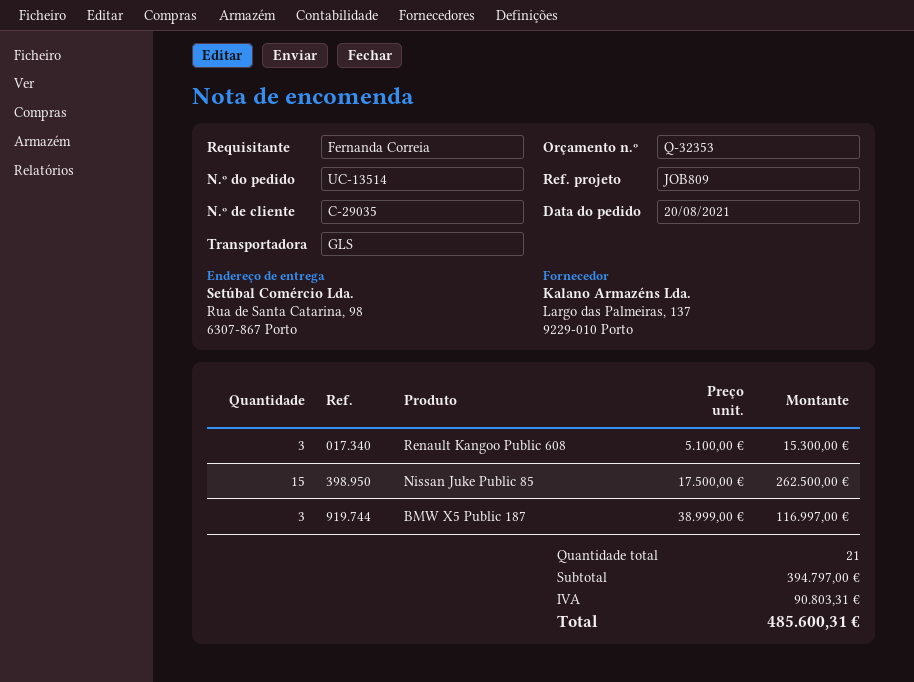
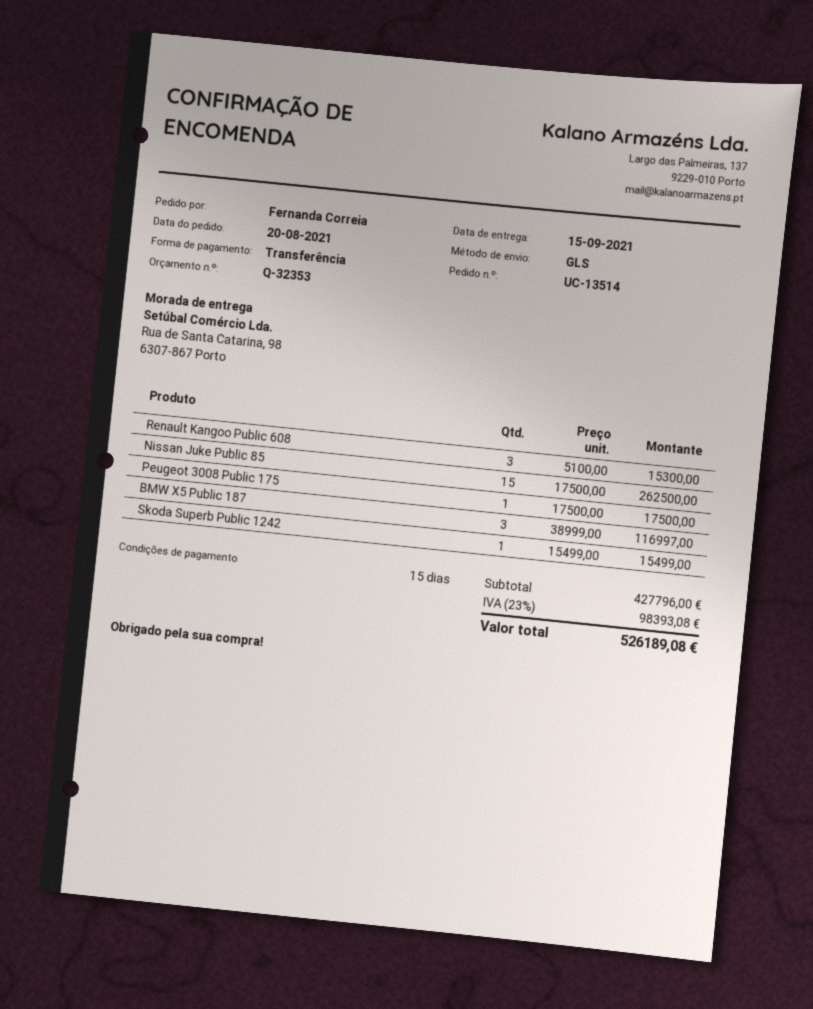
Peugeot 3008 Public 175: none -> 1 x 17500.00 = 17500.00
Skoda Superb Public 1242: none -> 1 x 15499.00 = 15499.00
subtotal: 394797.00 -> 427796.00
tax: 90803.31 -> 98393.08
total: 485600.31 -> 526189.08

